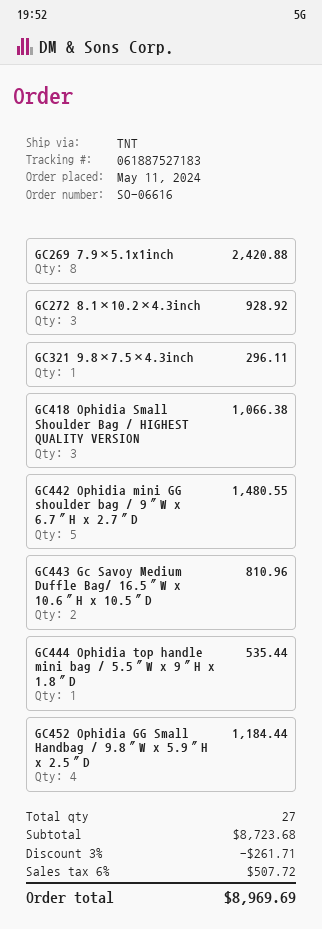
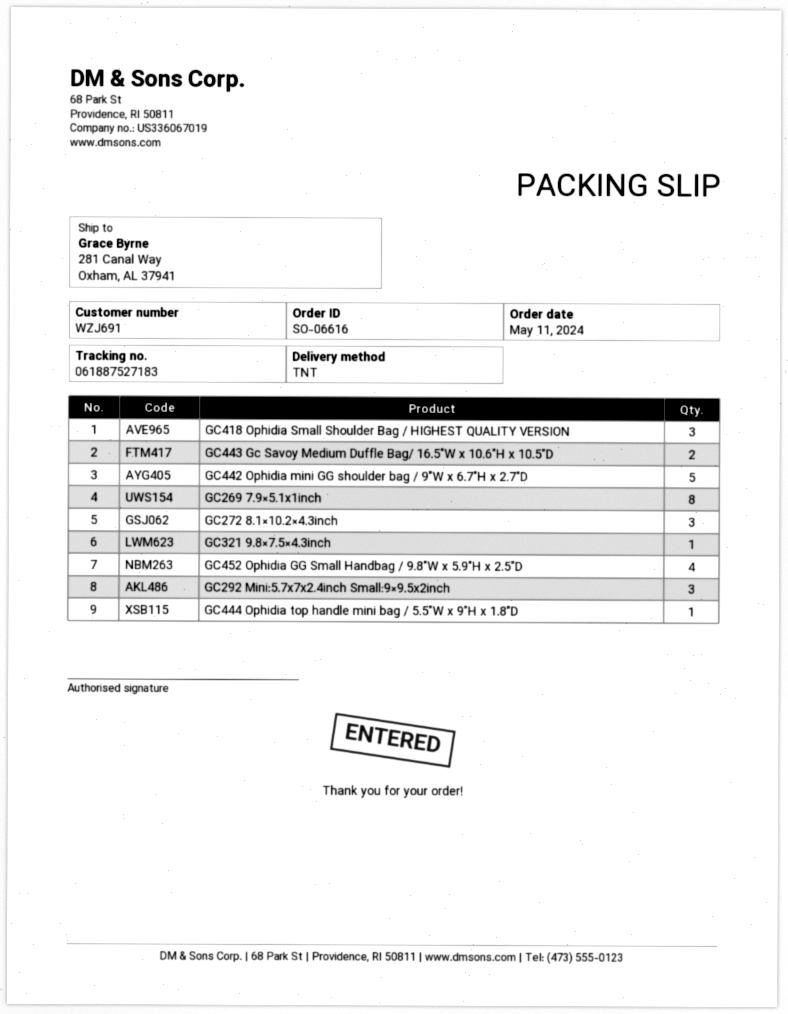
GC292 Mini:5.7x7x2.4inch Small:9×9.5x2inch: none -> 3

